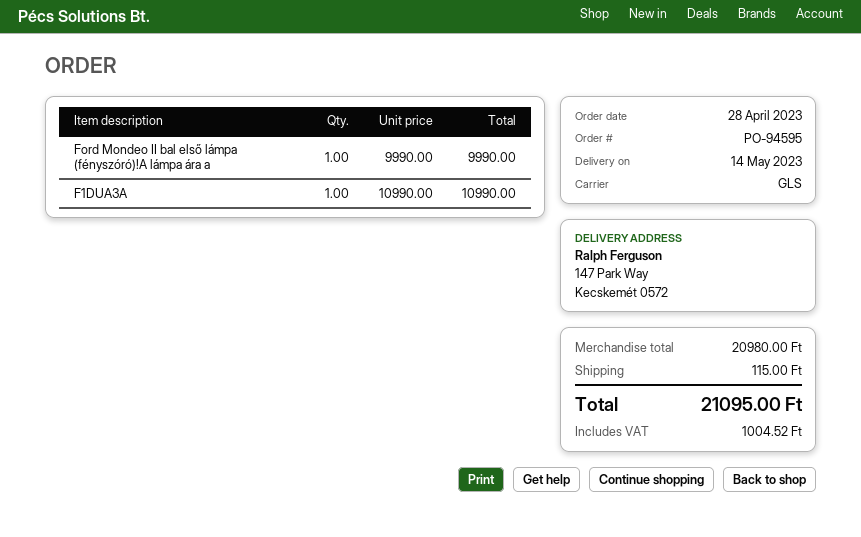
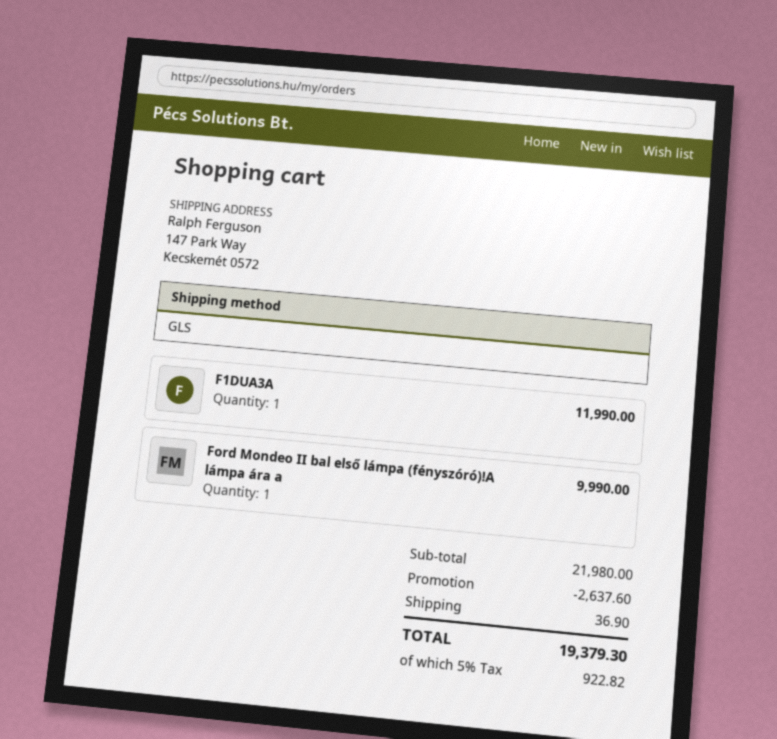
F1DUA3A: 1 for 10990.00 -> 1 for 11990.00
subtotal: 20980.00 -> 21980.00
discount: none -> 2637.60
shipping: 115.00 -> 36.90
tax: 1004.52 -> 922.82
total: 21095.00 -> 19379.30

